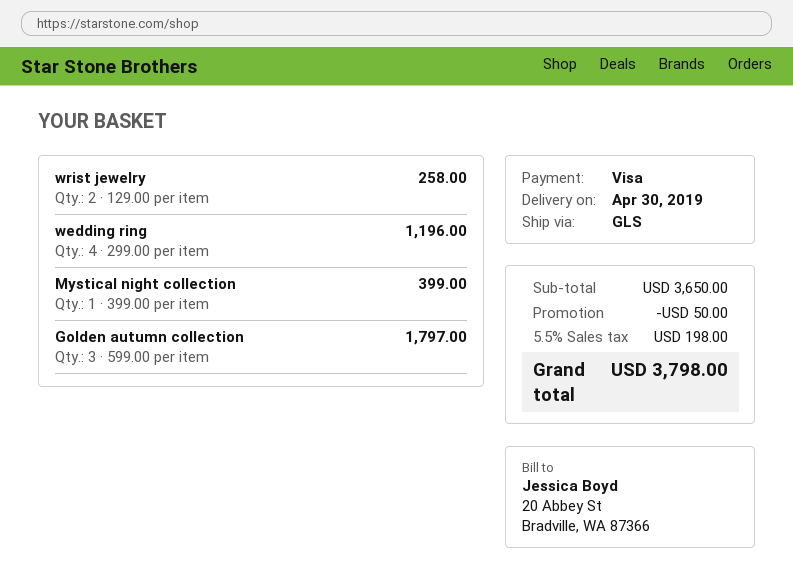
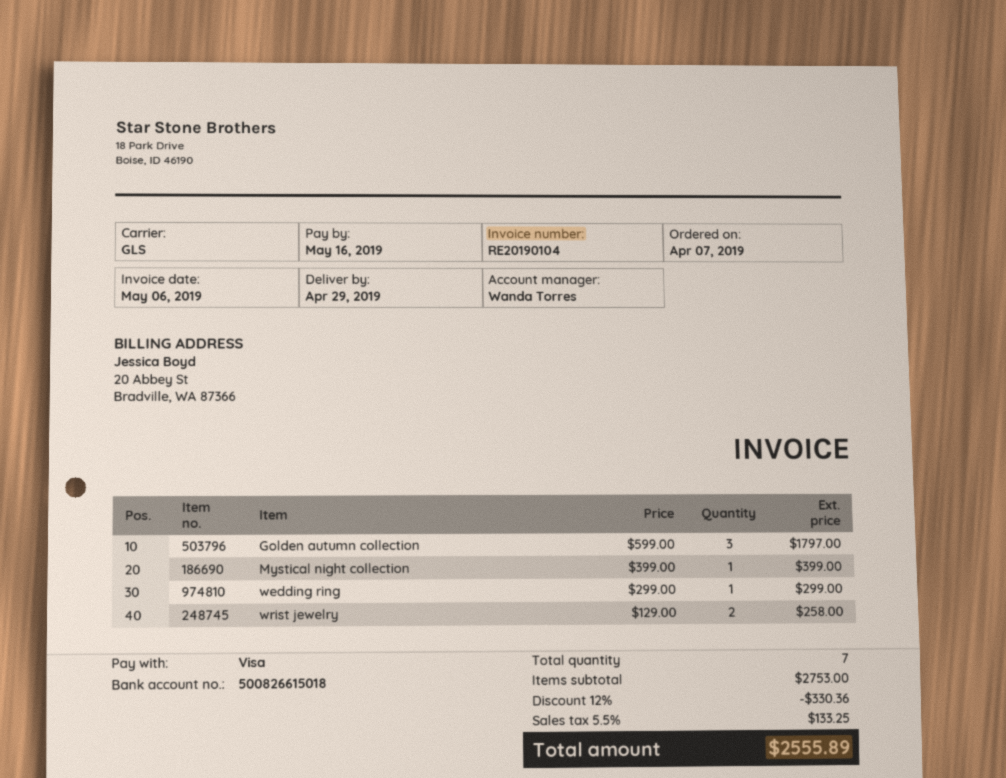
delivery date: 2019-04-30 -> 2019-04-29
wedding ring: 4 x 299.00 = 1196.00 -> 1 x 299.00 = 299.00
subtotal: 3650.00 -> 2753.00
discount: 50.00 -> 330.36
tax: 5.5% = 198.00 -> 5.5% = 133.25
total: 3798.00 -> 2555.89

